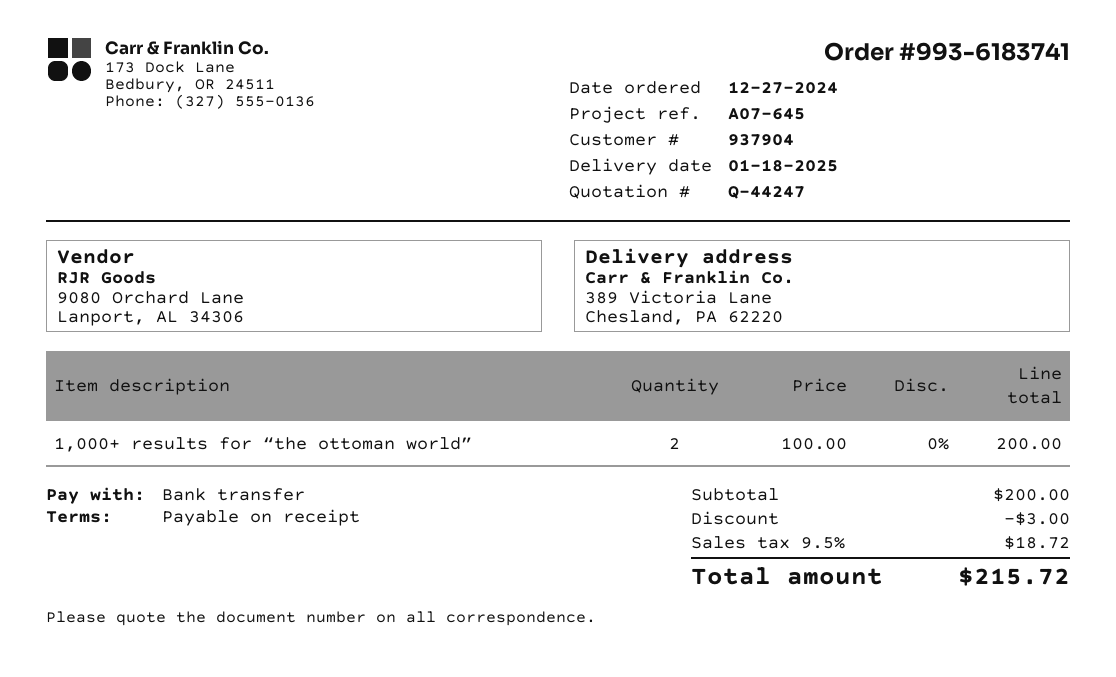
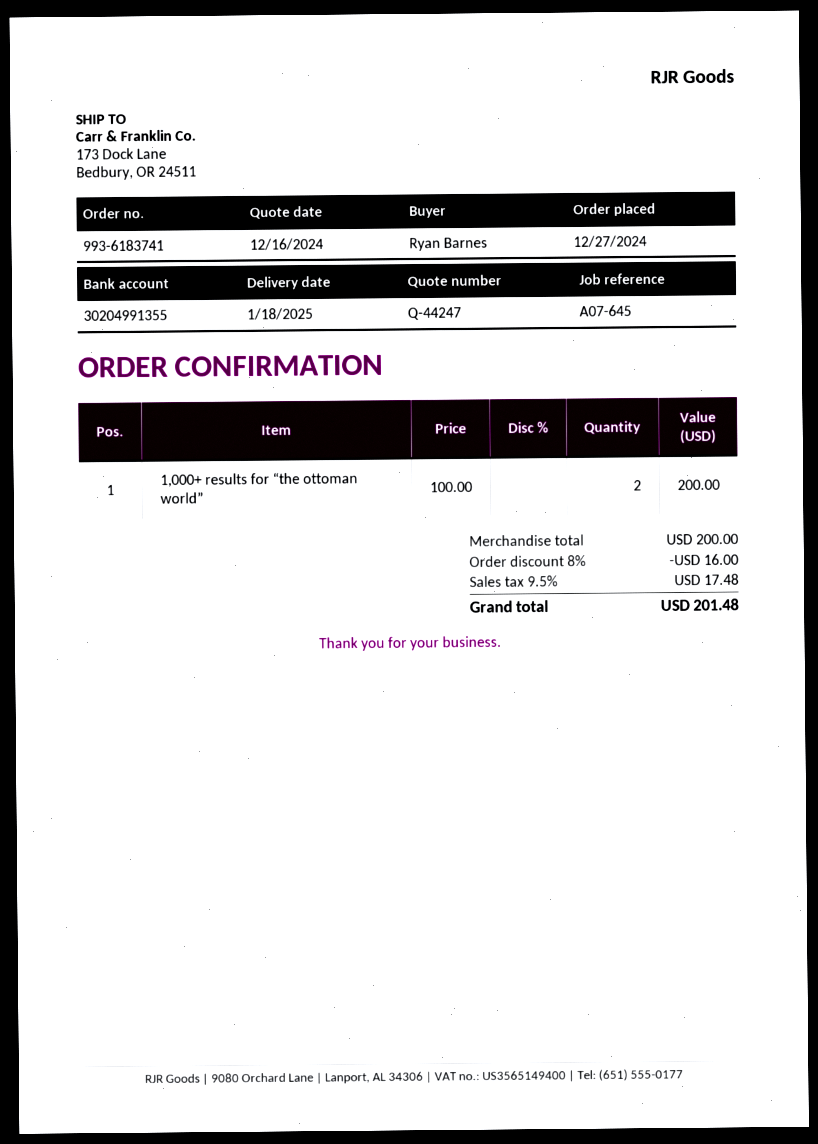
ship to: 389 Victoria Lane, Chesland, PA 62220 -> 173 Dock Lane, Bedbury, OR 24511
discount: 3.00 -> 16.00
tax: 9.5% = 18.72 -> 9.5% = 17.48
total: 215.72 -> 201.48

